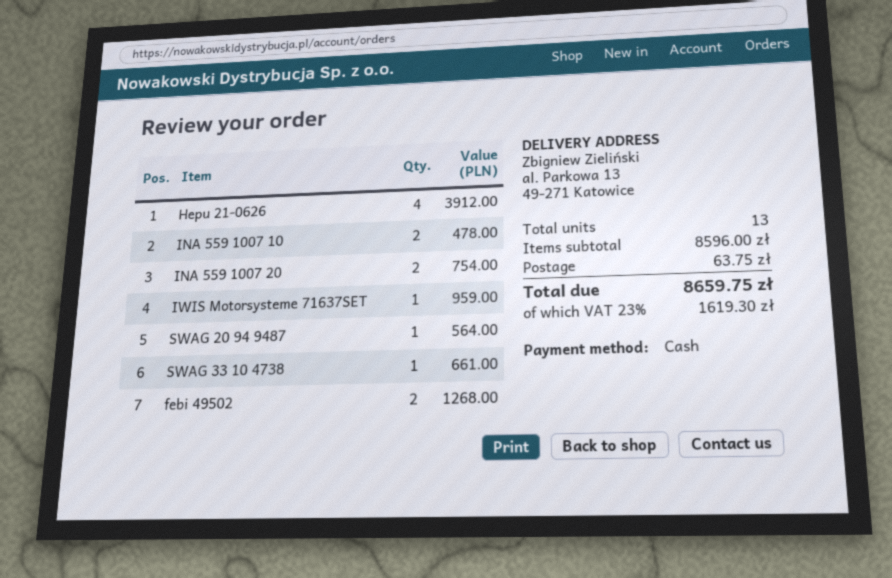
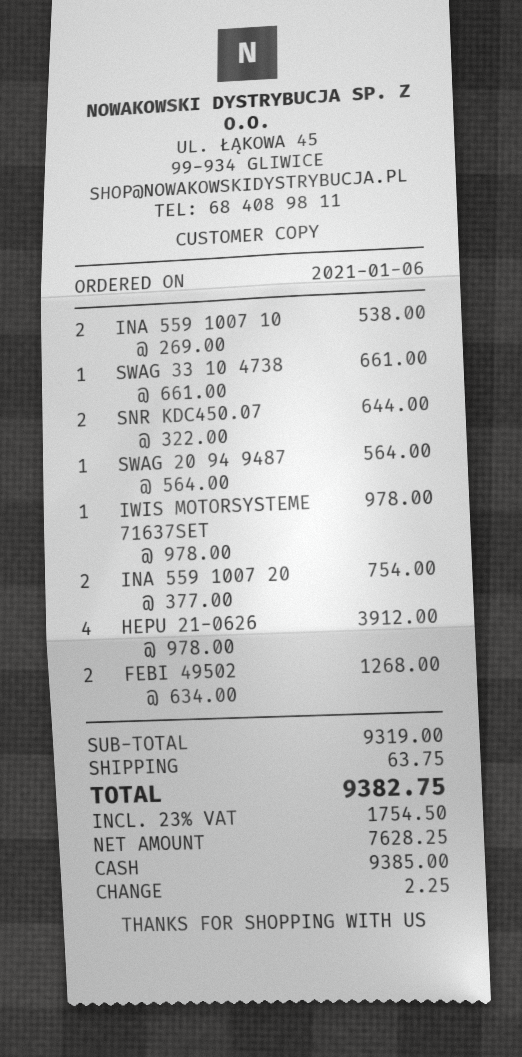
INA 559 1007 10: 2 for 478.00 -> 2 for 538.00
IWIS Motorsysteme 71637SET: 1 for 959.00 -> 1 for 978.00
SNR KDC450.07: none -> 2 for 644.00
subtotal: 8596.00 -> 9319.00
tax: 23% = 1619.30 -> 23% = 1754.50
total: 8659.75 -> 9382.75

